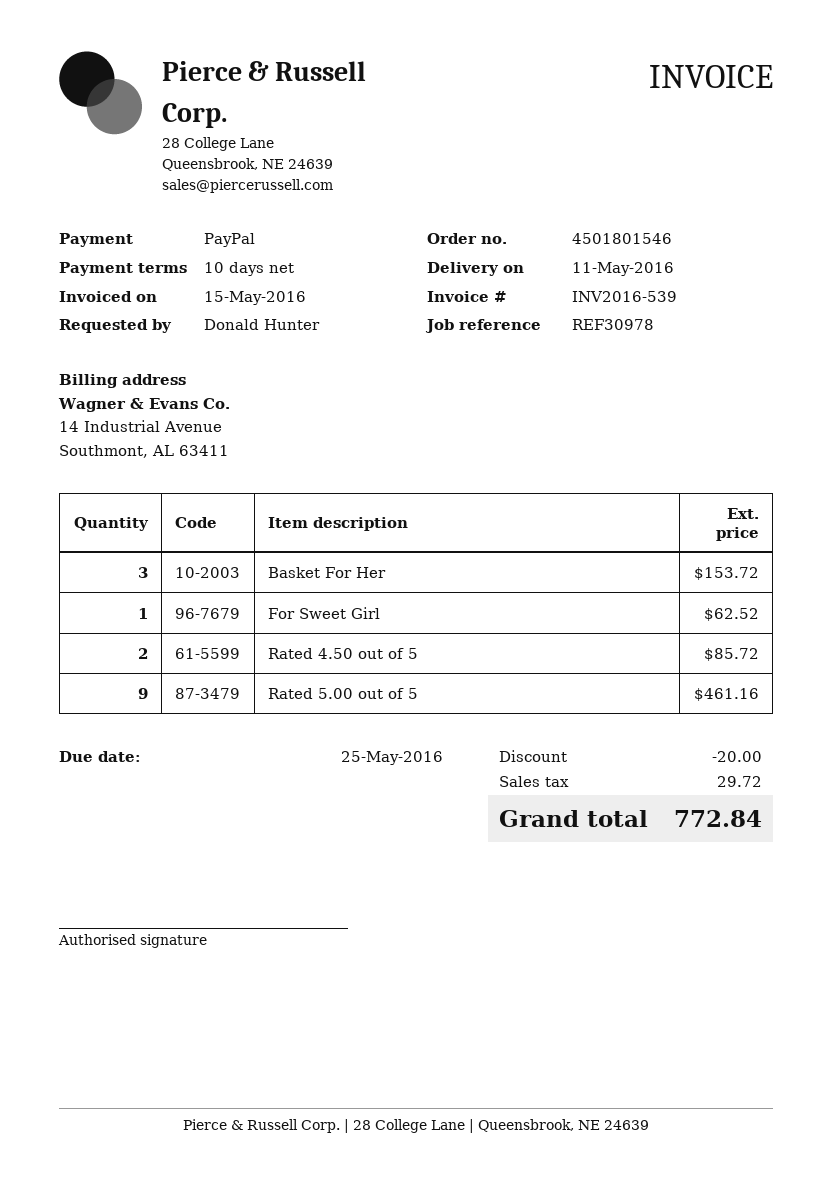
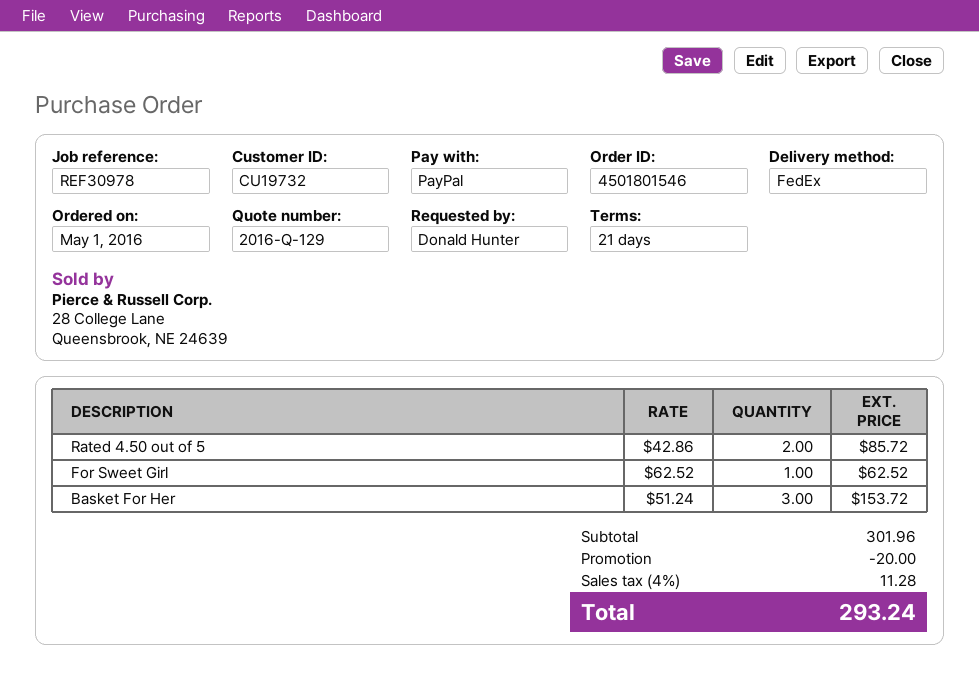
payment terms: 10 days -> 21 days
Rated 5.00 out of 5: 9 for 461.16 -> none
tax: 29.72 -> 11.28
total: 772.84 -> 293.24

